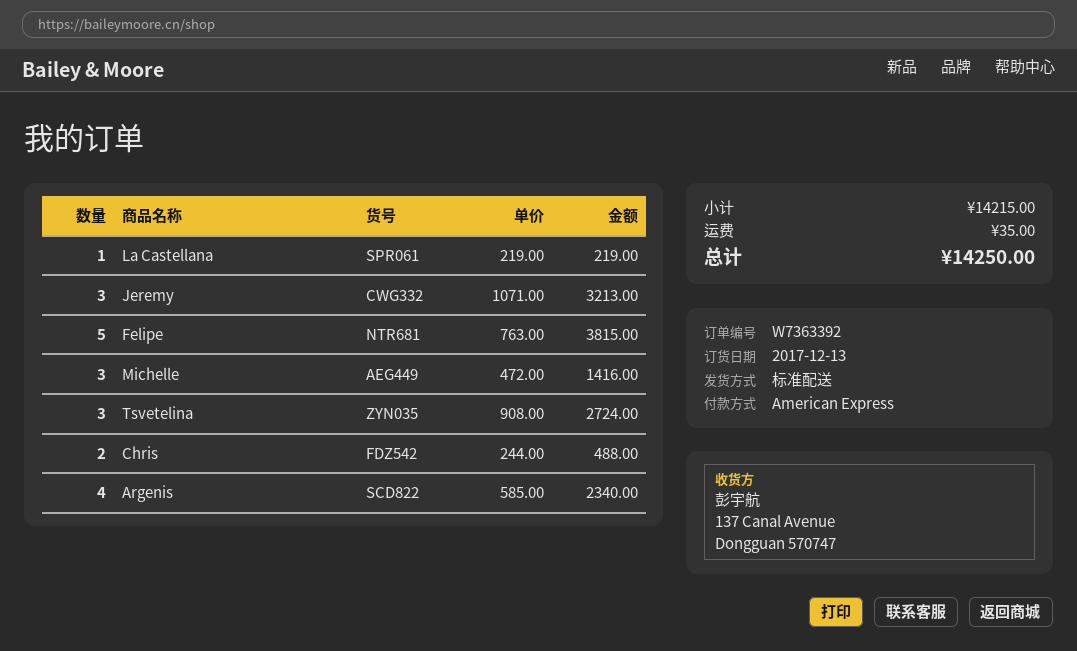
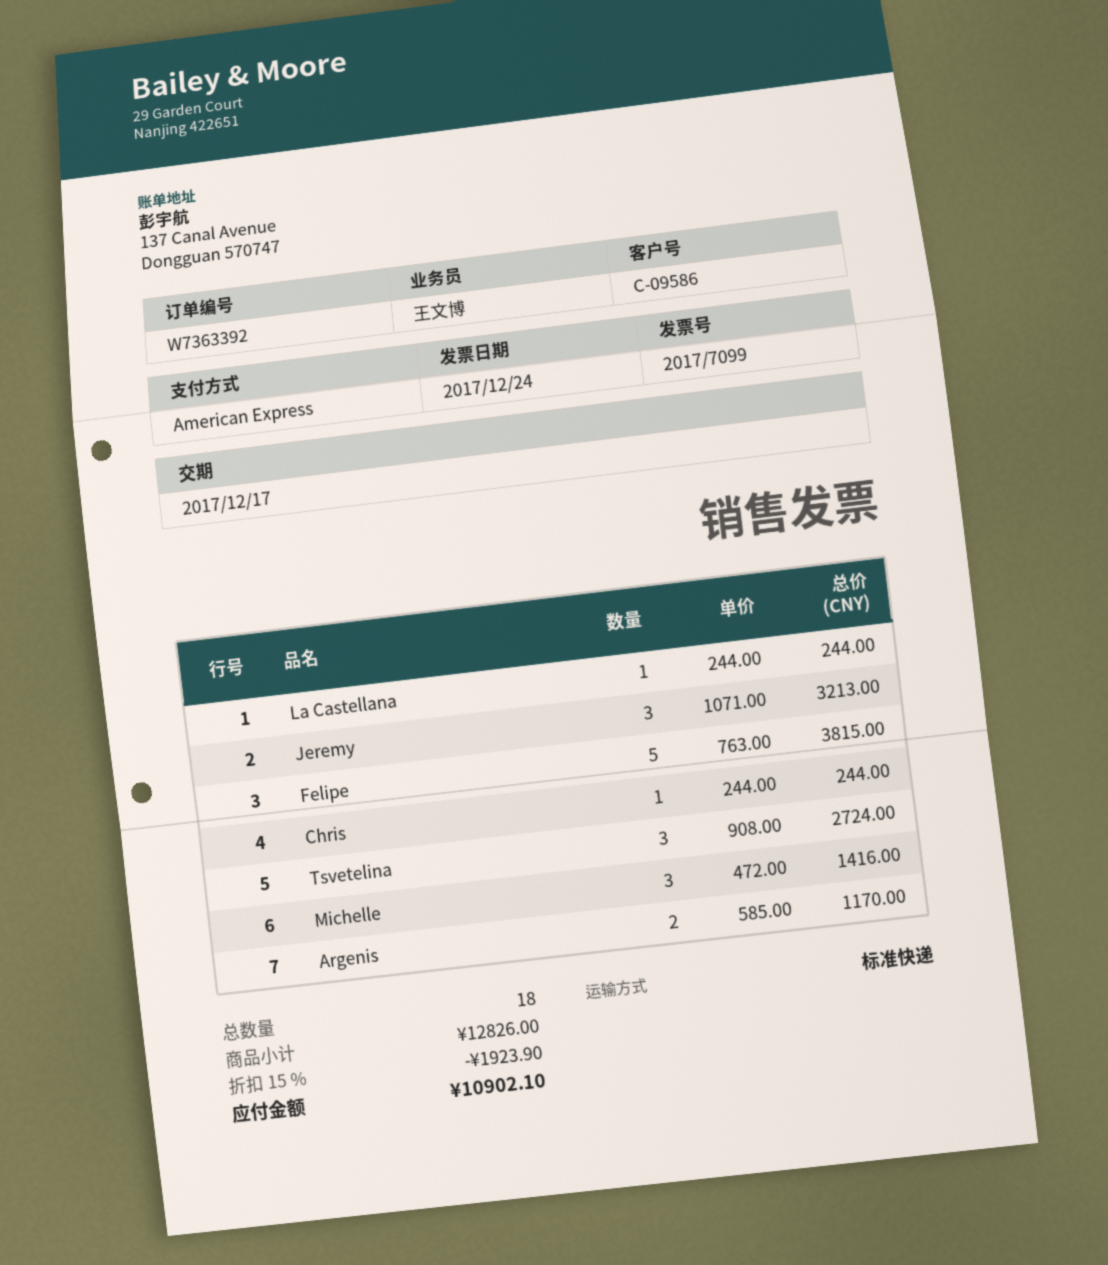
La Castellana: 1 x 219.00 = 219.00 -> 1 x 244.00 = 244.00
Chris: 2 x 244.00 = 488.00 -> 1 x 244.00 = 244.00
Argenis: 4 x 585.00 = 2340.00 -> 2 x 585.00 = 1170.00
subtotal: 14215.00 -> 12826.00
discount: none -> 15% = 1923.90
shipping: 35.00 -> none
total: 14250.00 -> 10902.10

